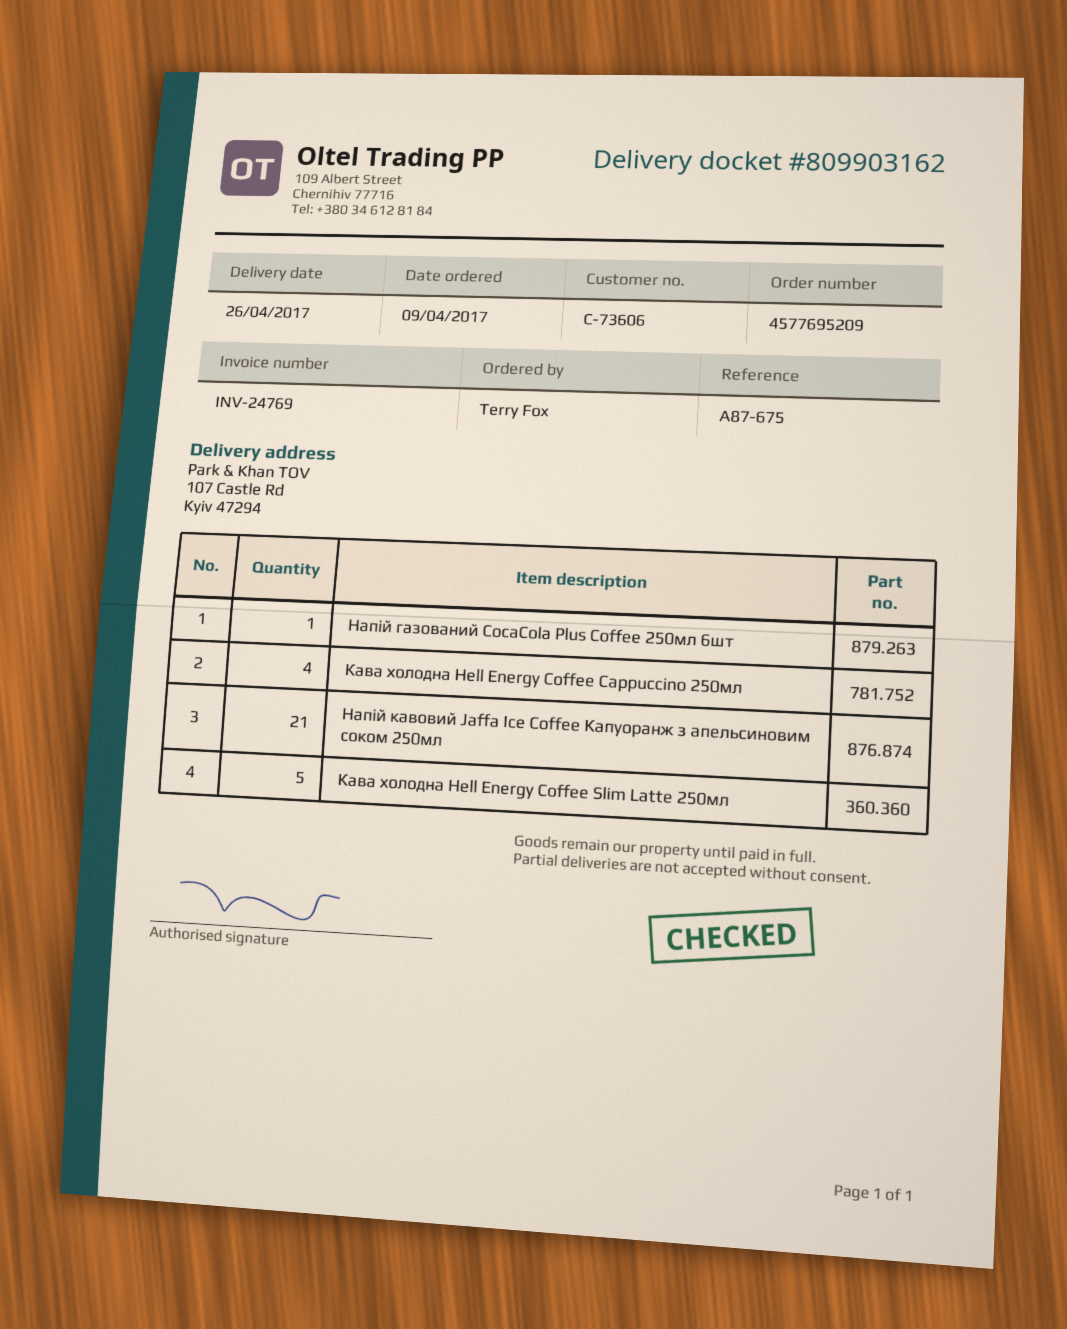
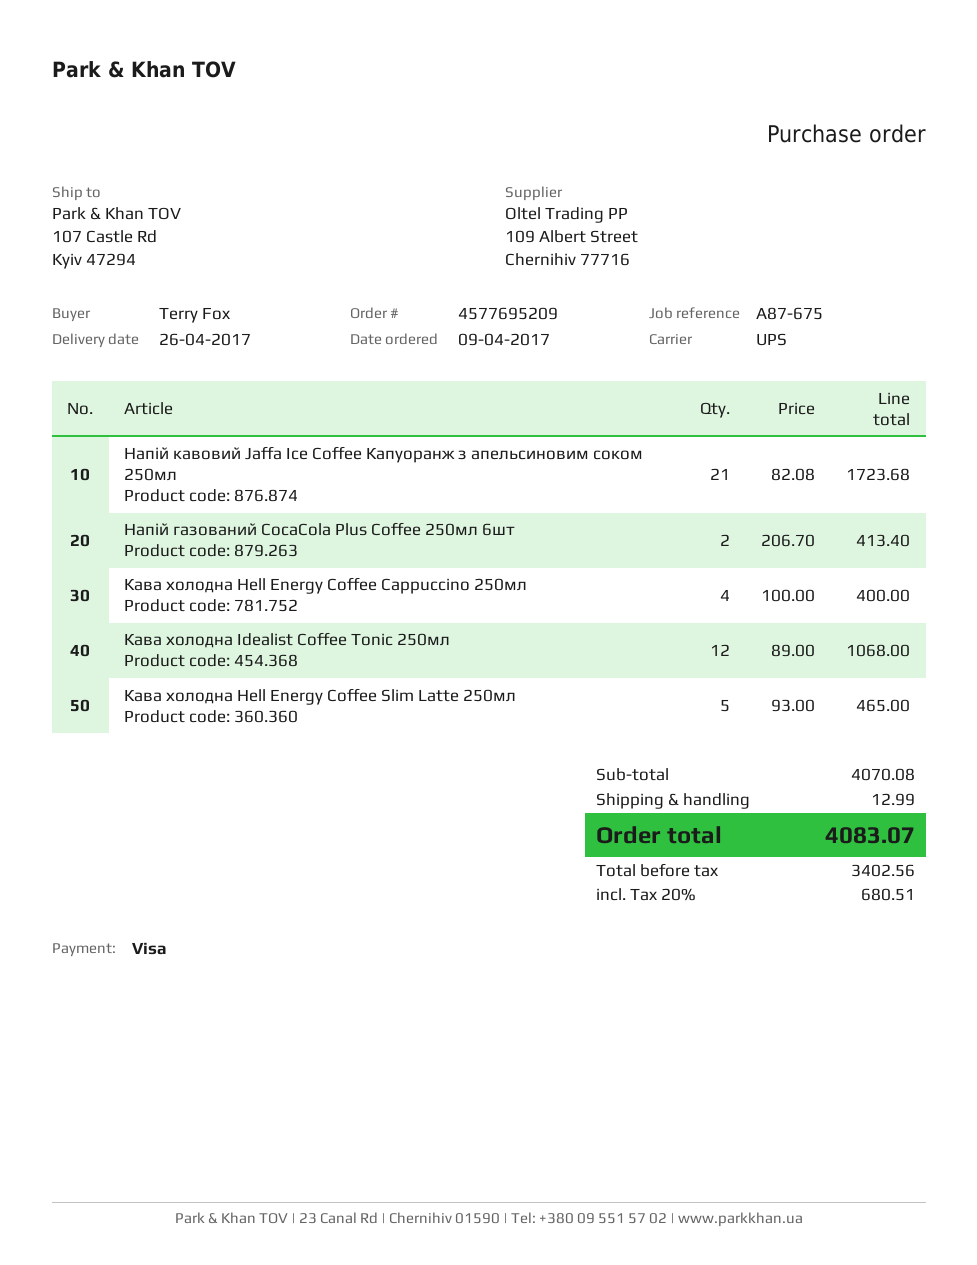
Напій газований CocaCola Plus Coffee 250мл 6шт: 1 -> 2
Кава холодна Idealist Coffee Tonic 250мл: none -> 12

